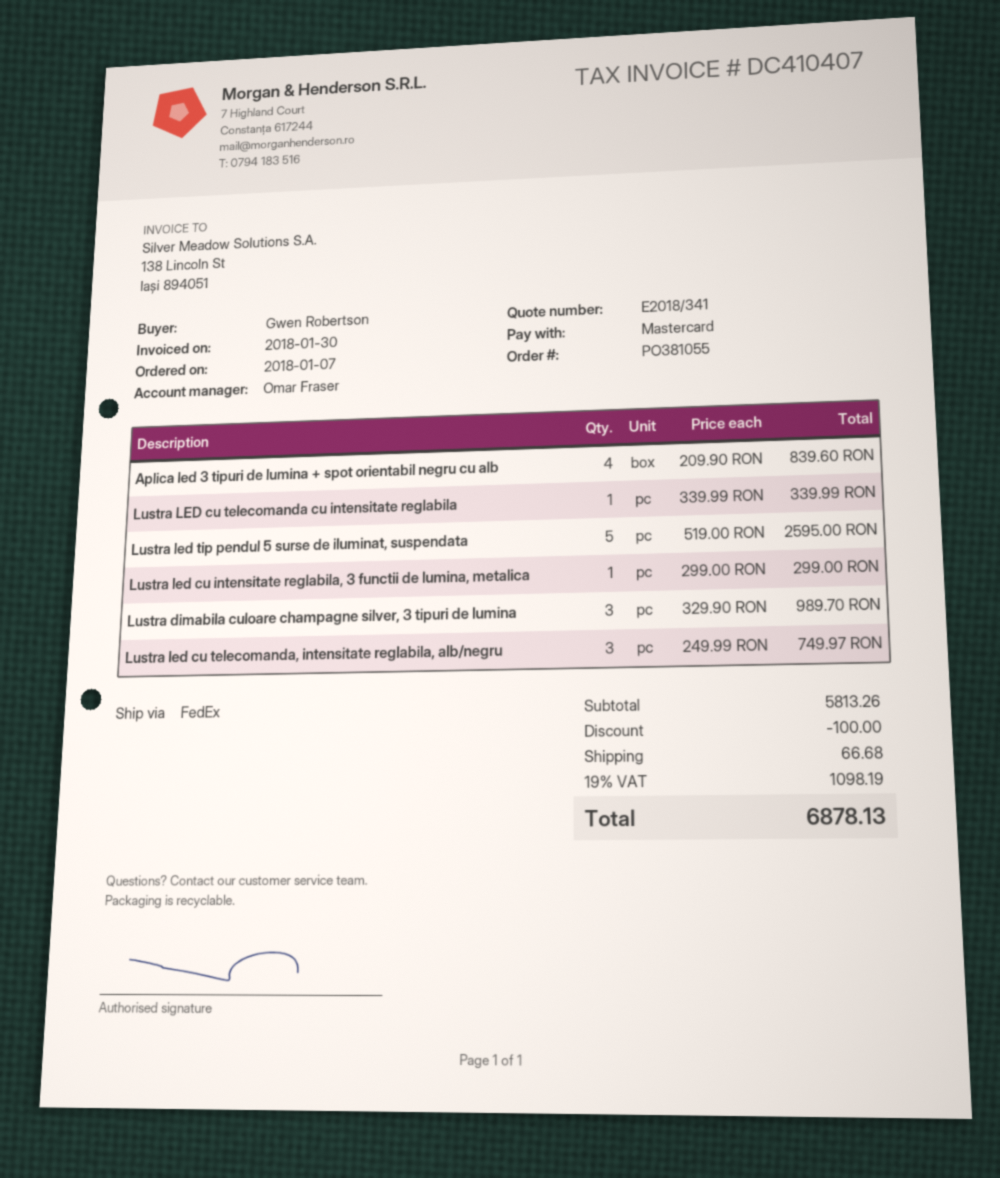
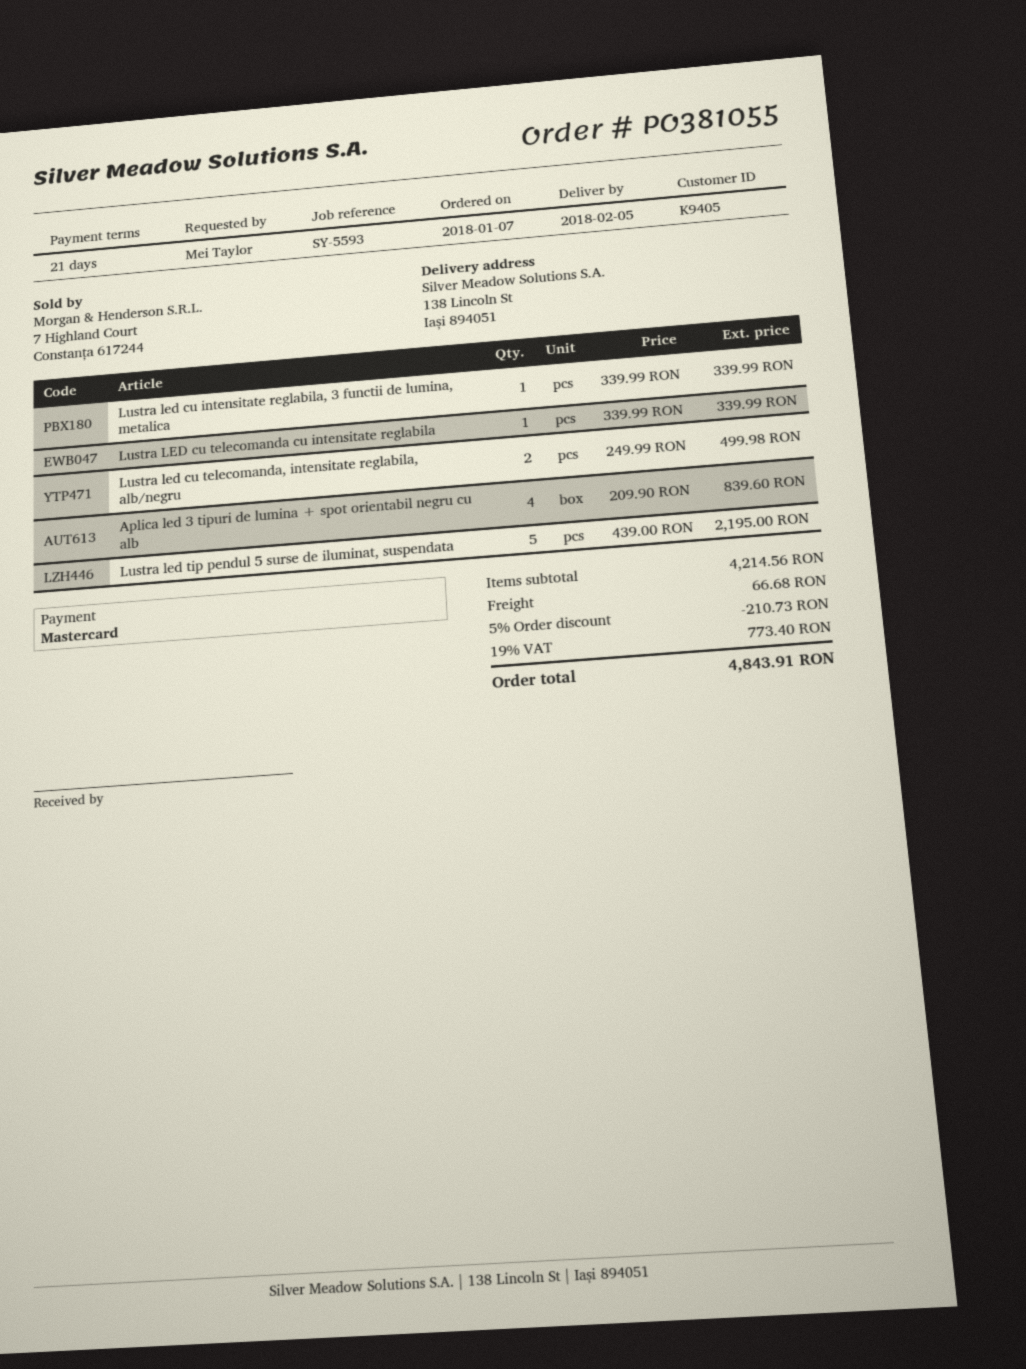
ordered by: Gwen Robertson -> Mei Taylor
Lustra led tip pendul 5 surse de iluminat, suspendata: 5 x 519.00 = 2595.00 -> 5 x 439.00 = 2195.00
Lustra led cu intensitate reglabila, 3 functii de lumina, metalica: 1 x 299.00 = 299.00 -> 1 x 339.99 = 339.99
Lustra dimabila culoare champagne silver, 3 tipuri de lumina: 3 x 329.90 = 989.70 -> none
Lustra led cu telecomanda, intensitate reglabila, alb/negru: 3 x 249.99 = 749.97 -> 2 x 249.99 = 499.98
subtotal: 5813.26 -> 4214.56
discount: 100.00 -> 210.73
tax: 19% = 1098.19 -> 19% = 773.40
total: 6878.13 -> 4843.91

